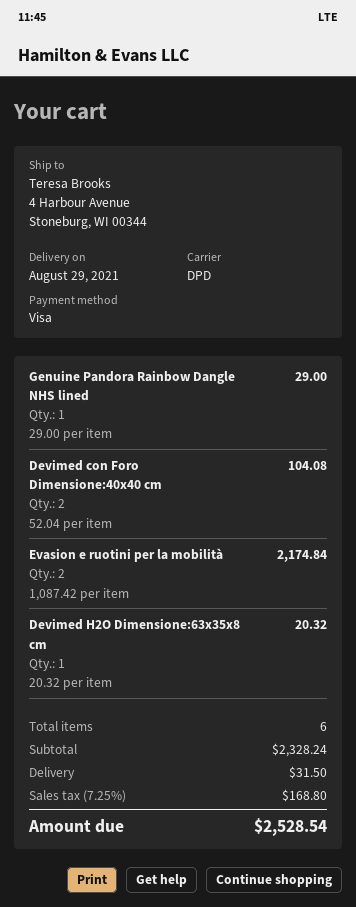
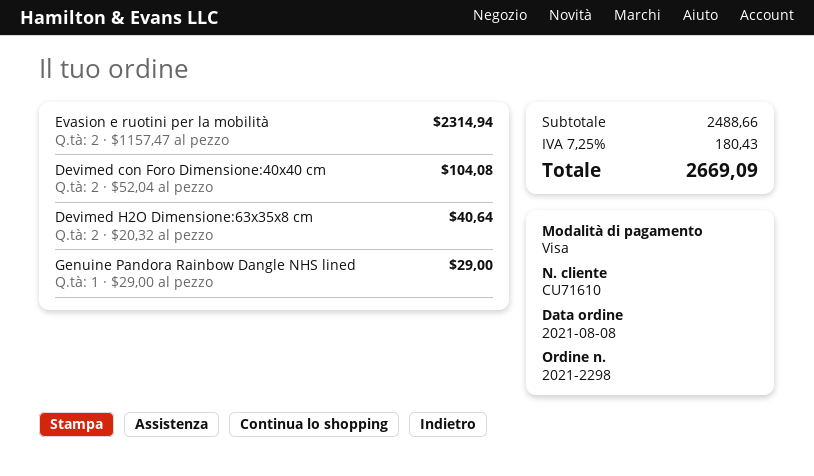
Evasion e ruotini per la mobilità: 2 x 1087.42 = 2174.84 -> 2 x 1157.47 = 2314.94
Devimed H2O Dimensione:63x35x8 cm: 1 x 20.32 = 20.32 -> 2 x 20.32 = 40.64
subtotal: 2328.24 -> 2488.66
shipping: 31.50 -> none
tax: 7.25% = 168.80 -> 7.25% = 180.43
total: 2528.54 -> 2669.09

